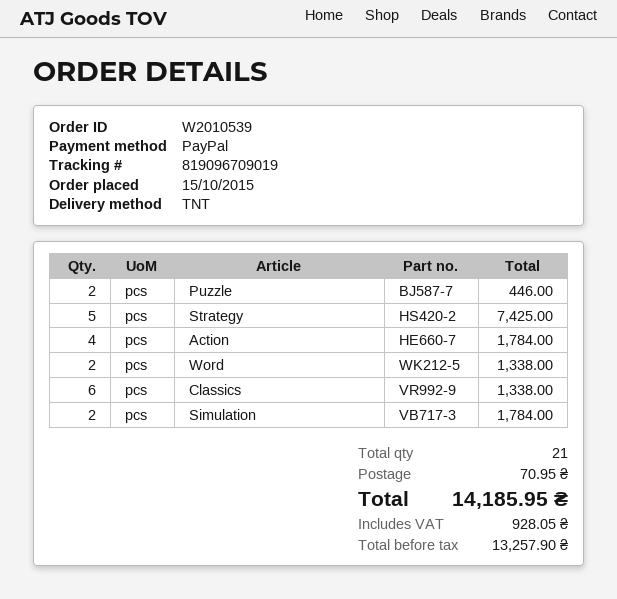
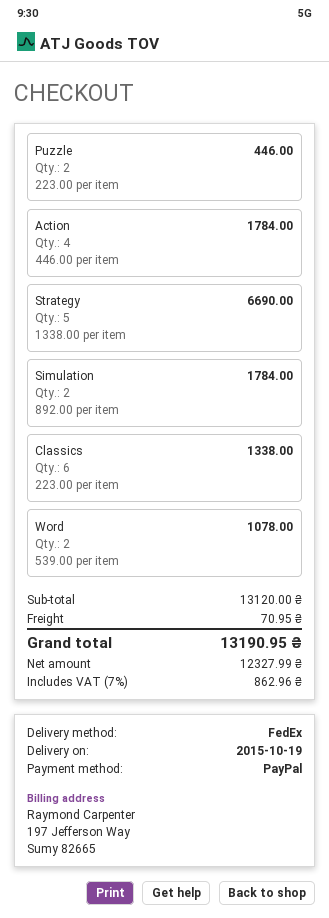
shipping method: TNT -> FedEx
Strategy: 5 for 7425.00 -> 5 for 6690.00
Word: 2 for 1338.00 -> 2 for 1078.00
net: 13257.90 -> 12327.99
tax: 928.05 -> 862.96
total: 14185.95 -> 13190.95

